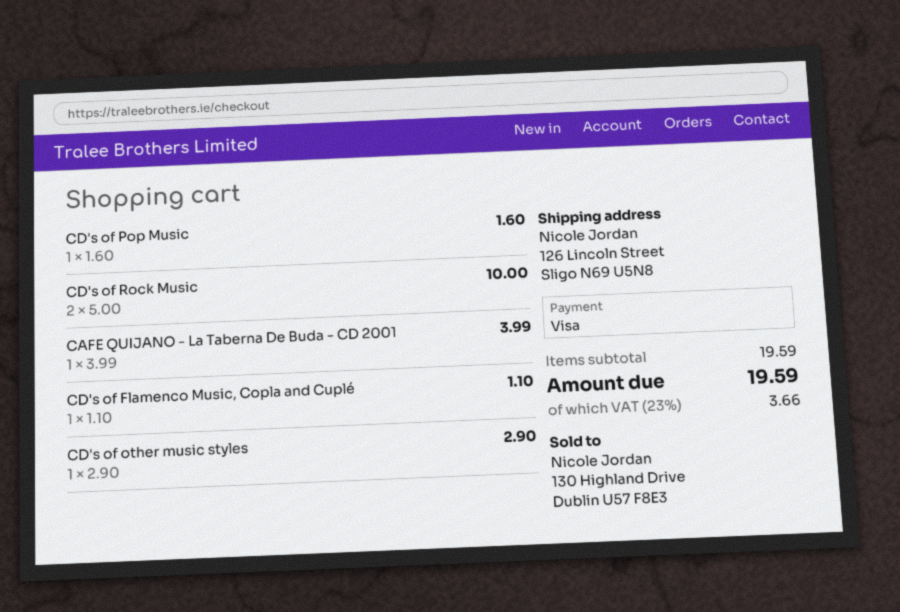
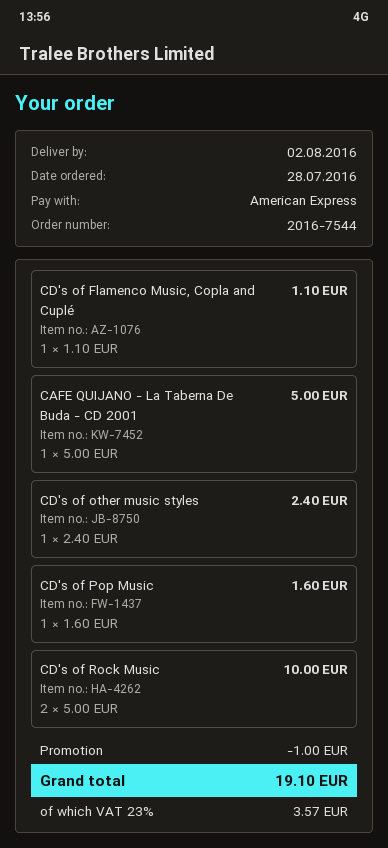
payment method: Visa -> American Express
CAFE QUIJANO - La Taberna De Buda - CD 2001: 1 x 3.99 = 3.99 -> 1 x 5.00 = 5.00
CD's of other music styles: 1 x 2.90 = 2.90 -> 1 x 2.40 = 2.40
discount: none -> 1.00
tax: 23% = 3.66 -> 23% = 3.57
total: 19.59 -> 19.10

